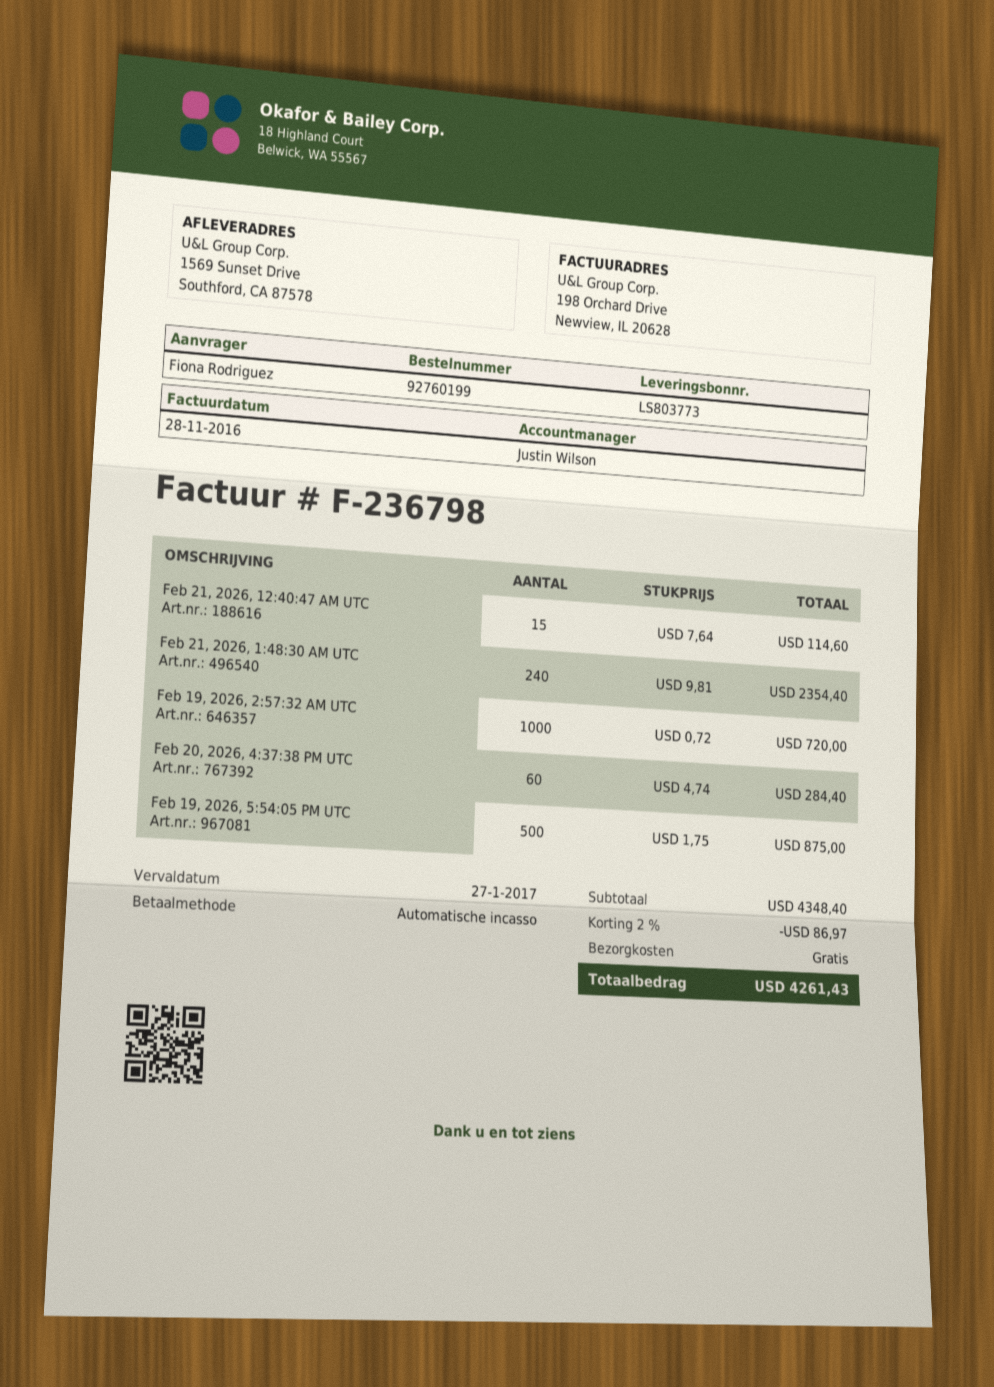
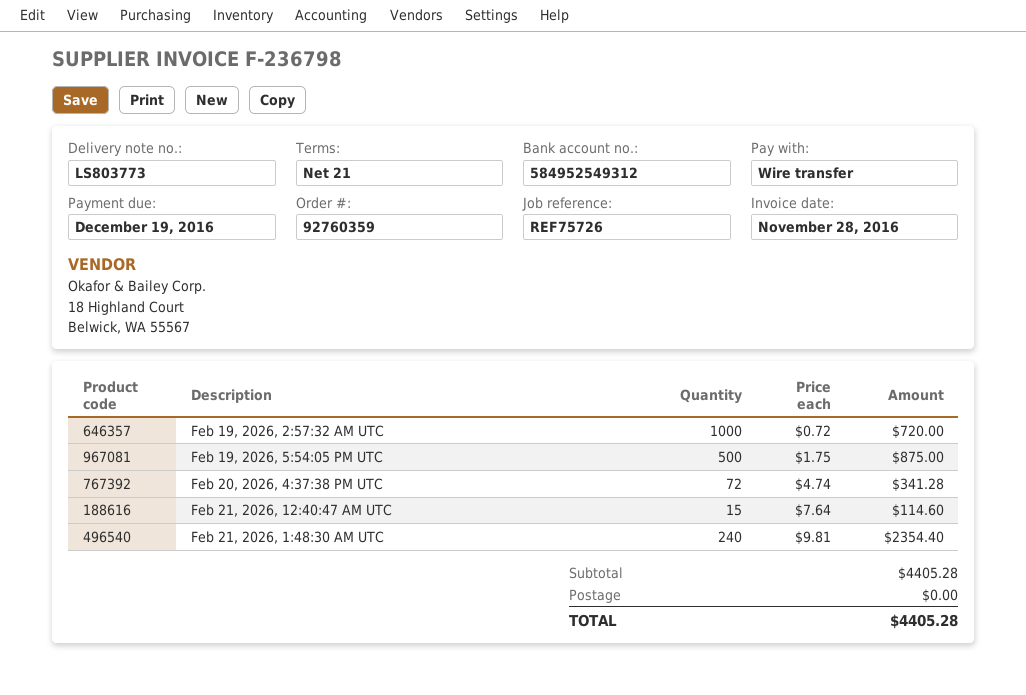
order number: 92760199 -> 92760359
due date: 2017-01-27 -> 2016-12-19
payment method: direct debit -> bank transfer
Feb 20, 2026, 4:37:38 PM UTC: 60 x 4.74 = 284.40 -> 72 x 4.74 = 341.28
subtotal: 4348.40 -> 4405.28
discount: 2% = 86.97 -> none
total: 4261.43 -> 4405.28

